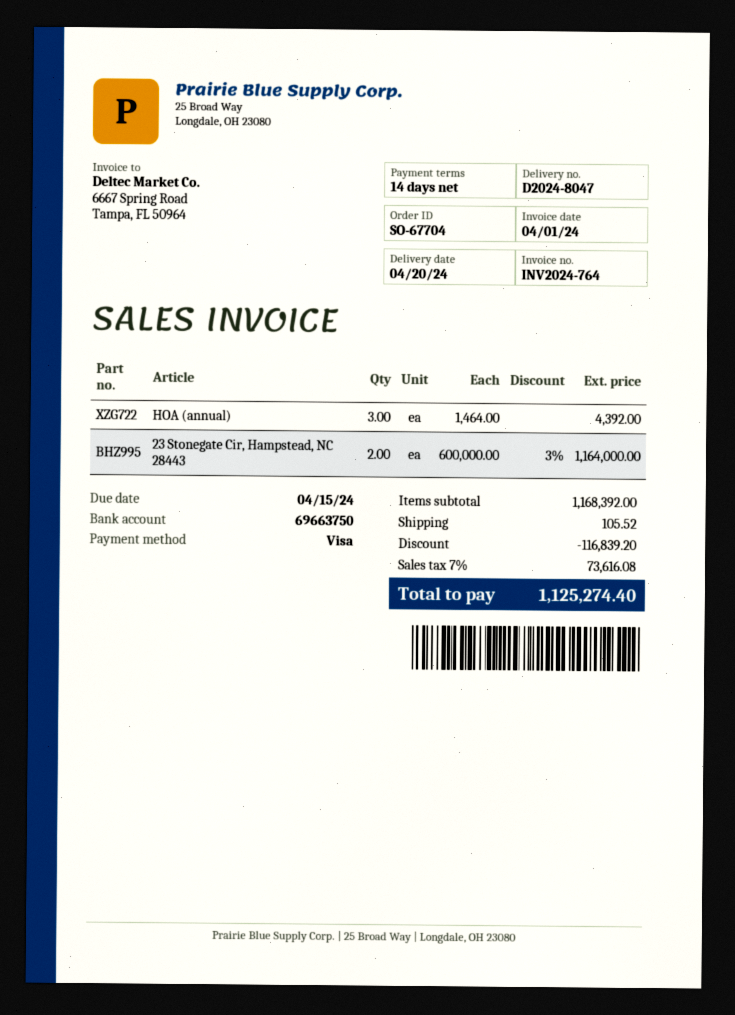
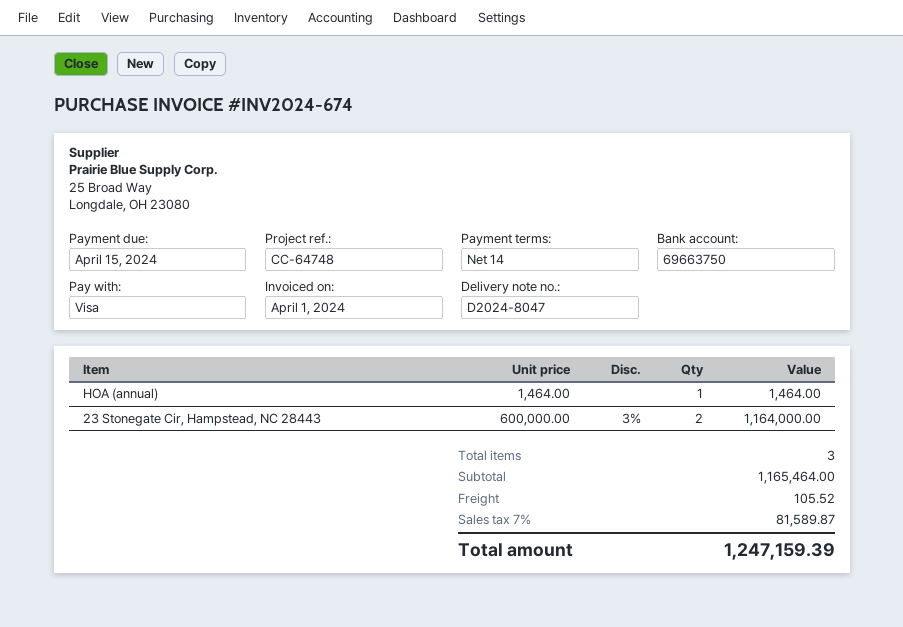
invoice number: INV2024-764 -> INV2024-674
HOA (annual): 3 x 1464.00 = 4392.00 -> 1 x 1464.00 = 1464.00
subtotal: 1168392.00 -> 1165464.00
discount: 116839.20 -> none
tax: 7% = 73616.08 -> 7% = 81589.87
total: 1125274.40 -> 1247159.39

